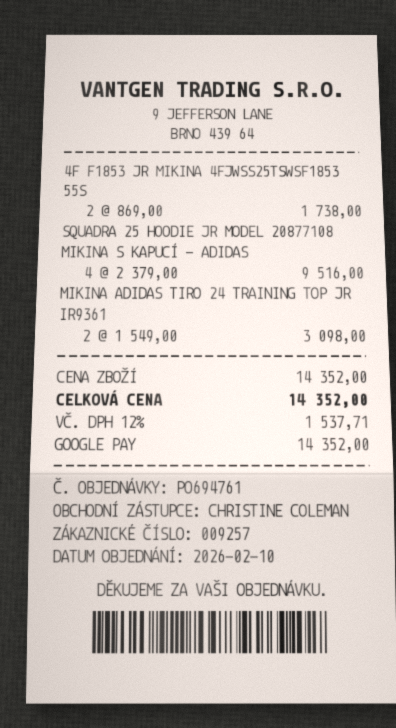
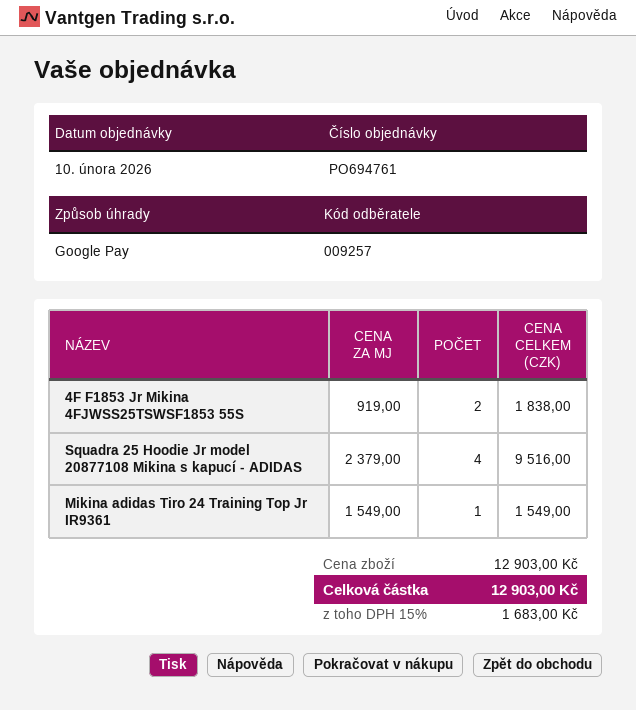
4F F1853 JR MIKINA 4FJWSS25TSWSF1853 55S: 2 x 869.00 = 1738.00 -> 2 x 919.00 = 1838.00
MIKINA ADIDAS TIRO 24 TRAINING TOP JR IR9361: 2 x 1549.00 = 3098.00 -> 1 x 1549.00 = 1549.00
subtotal: 14352.00 -> 12903.00
tax: 12% = 1537.71 -> 15% = 1683.00
total: 14352.00 -> 12903.00

